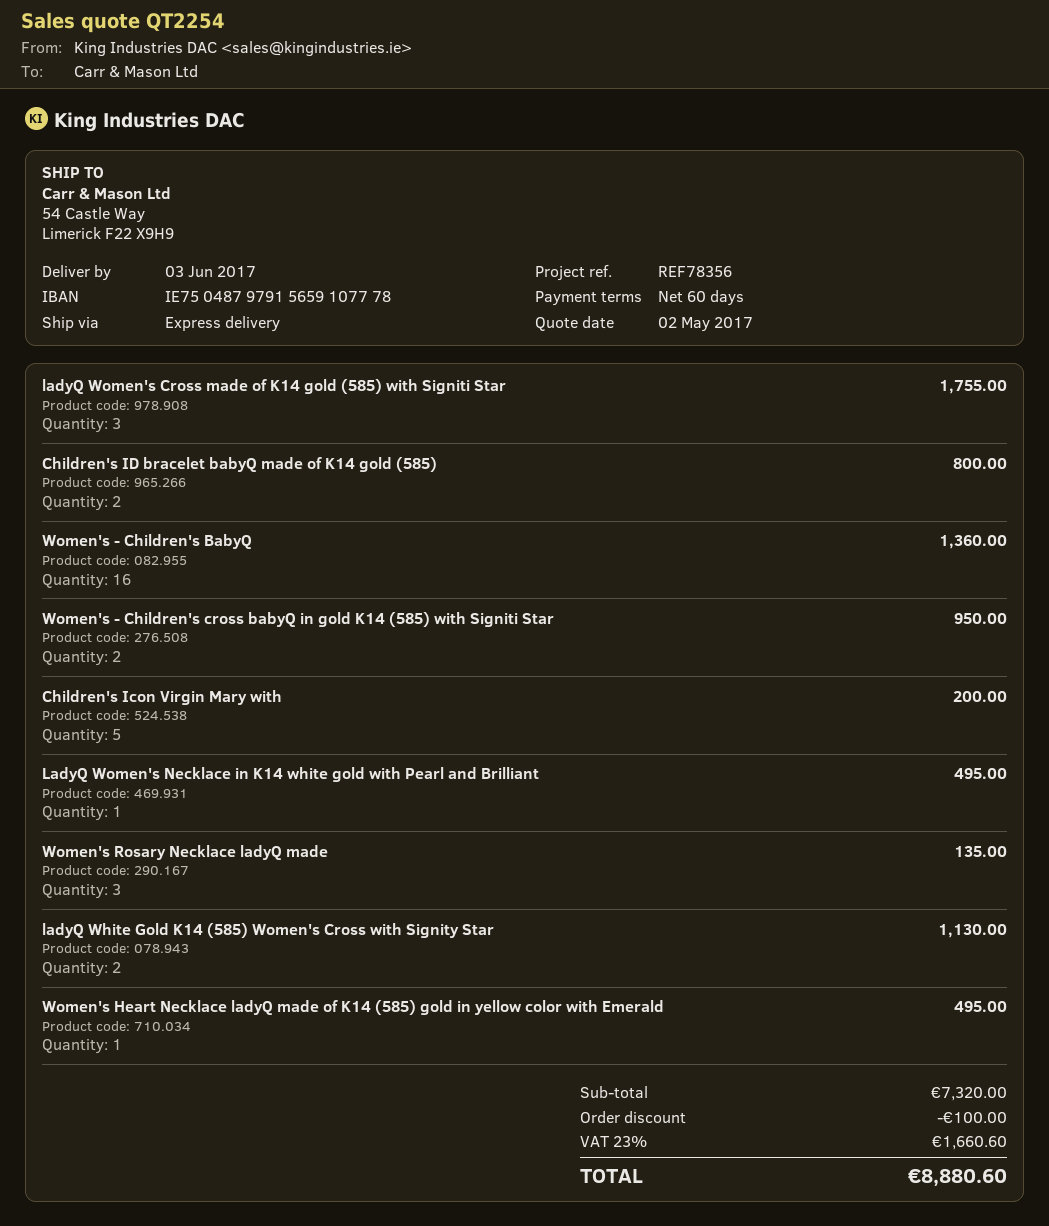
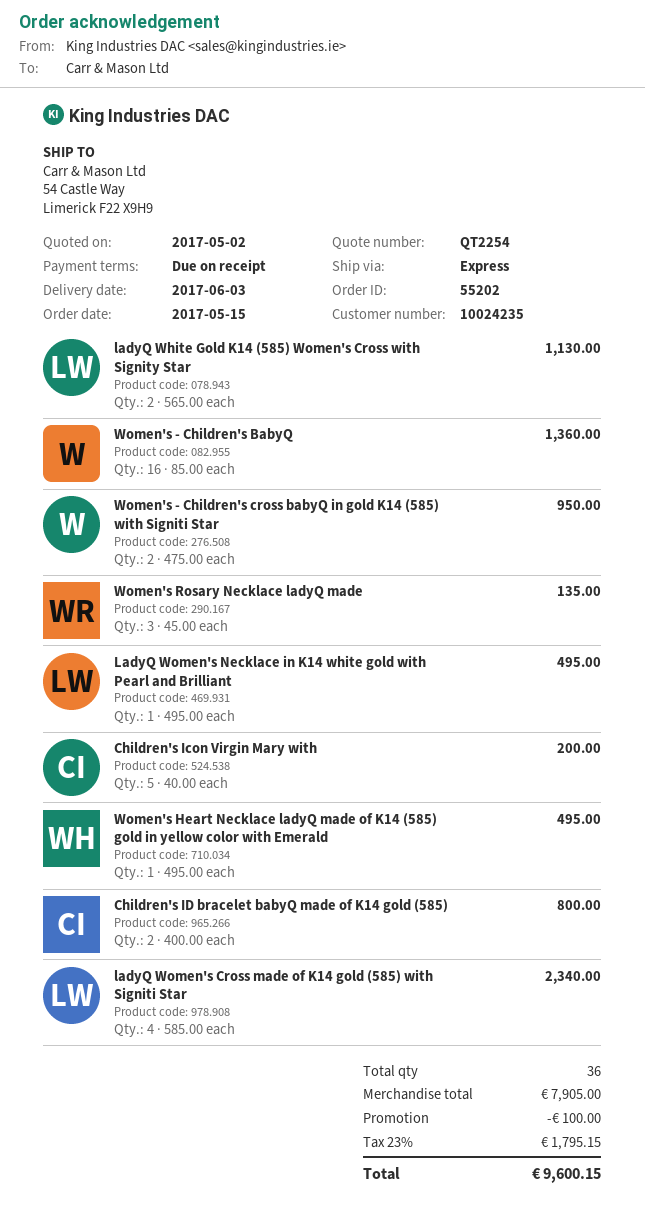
payment terms: 60 days -> on receipt
ladyQ Women's Cross made of K14 gold (585) with Signiti Star: 3 for 1755.00 -> 4 for 2340.00
subtotal: 7320.00 -> 7905.00
tax: 23% = 1660.60 -> 23% = 1795.15
total: 8880.60 -> 9600.15

